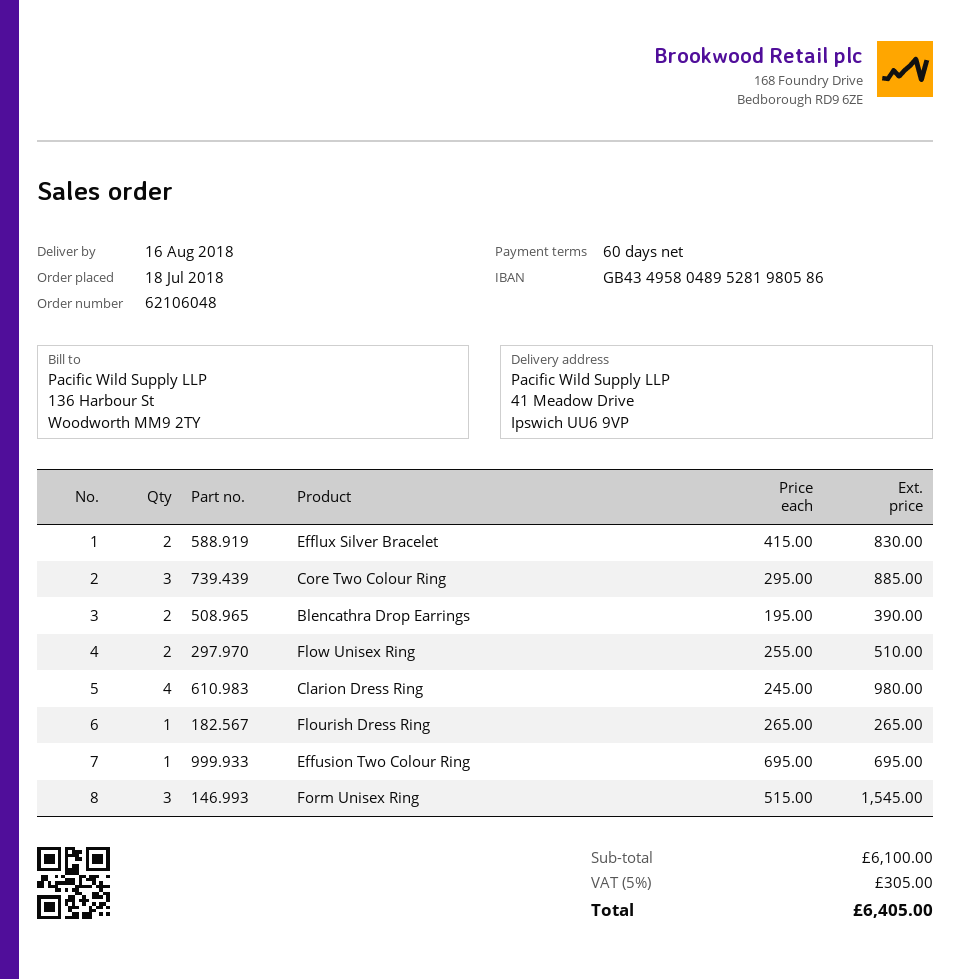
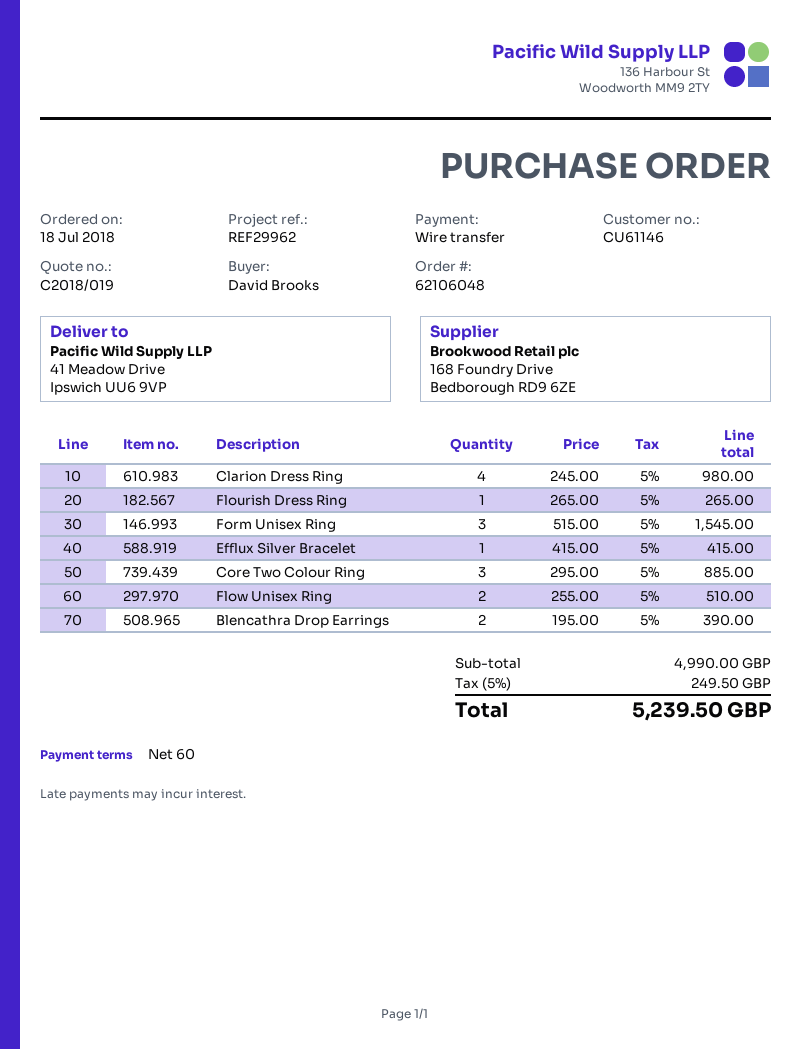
Efflux Silver Bracelet: 2 x 415.00 = 830.00 -> 1 x 415.00 = 415.00
Effusion Two Colour Ring: 1 x 695.00 = 695.00 -> none
subtotal: 6100.00 -> 4990.00
tax: 5% = 305.00 -> 5% = 249.50
total: 6405.00 -> 5239.50

